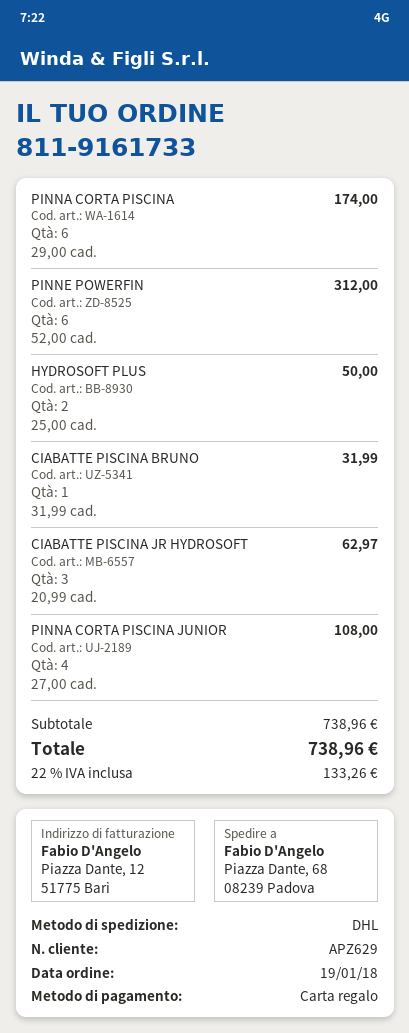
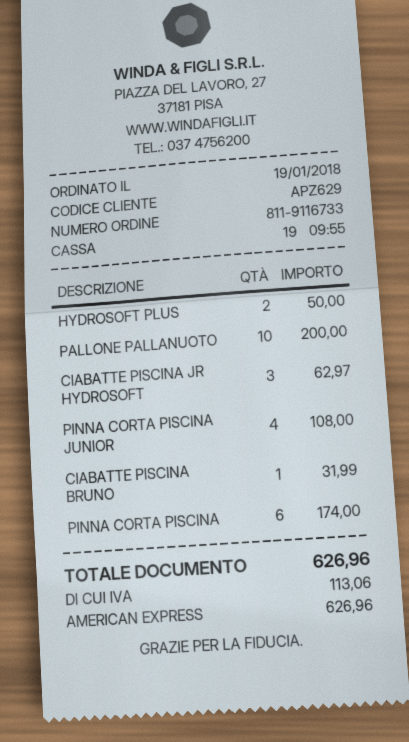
order number: 811-9161733 -> 811-9116733
payment method: gift card -> American Express
PINNE POWERFIN: 6 for 312.00 -> none
PALLONE PALLANUOTO: none -> 10 for 200.00
tax: 133.26 -> 113.06
total: 738.96 -> 626.96

